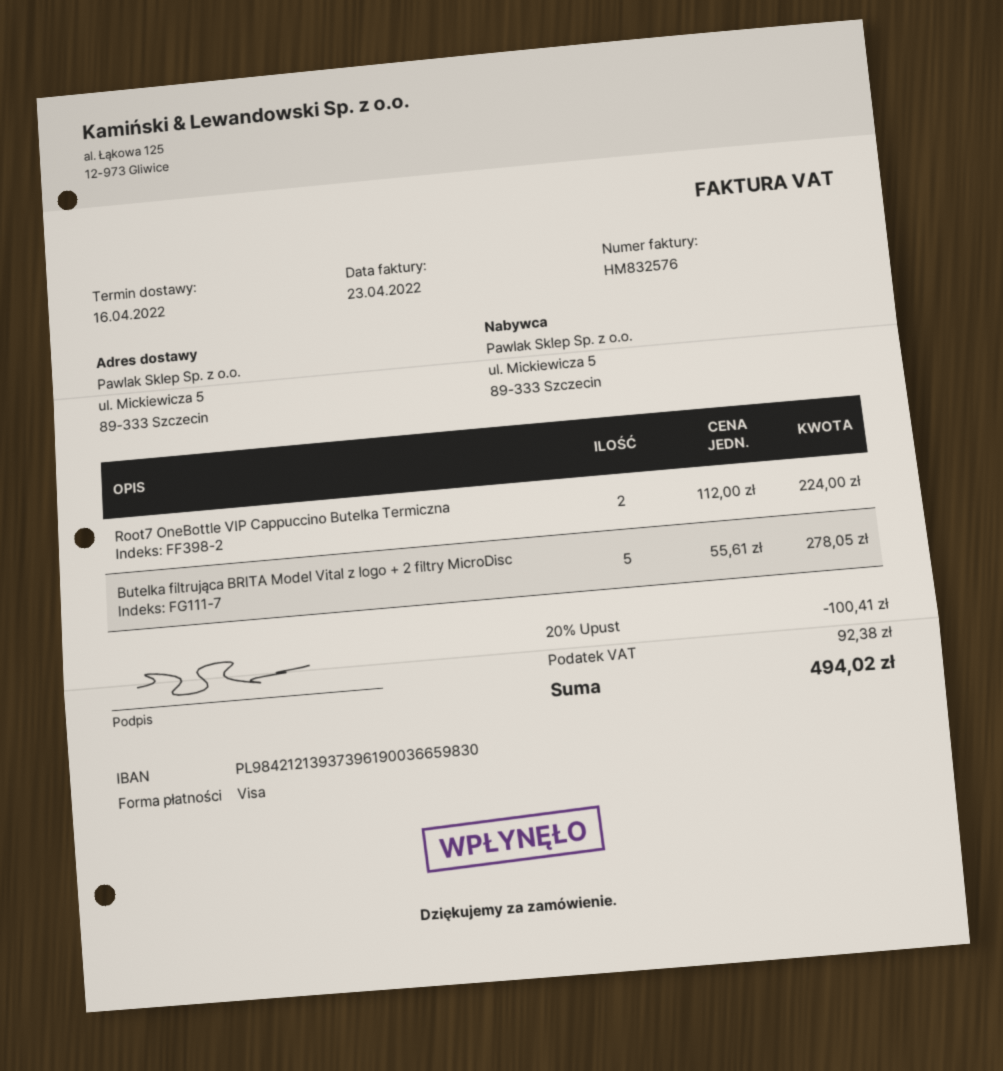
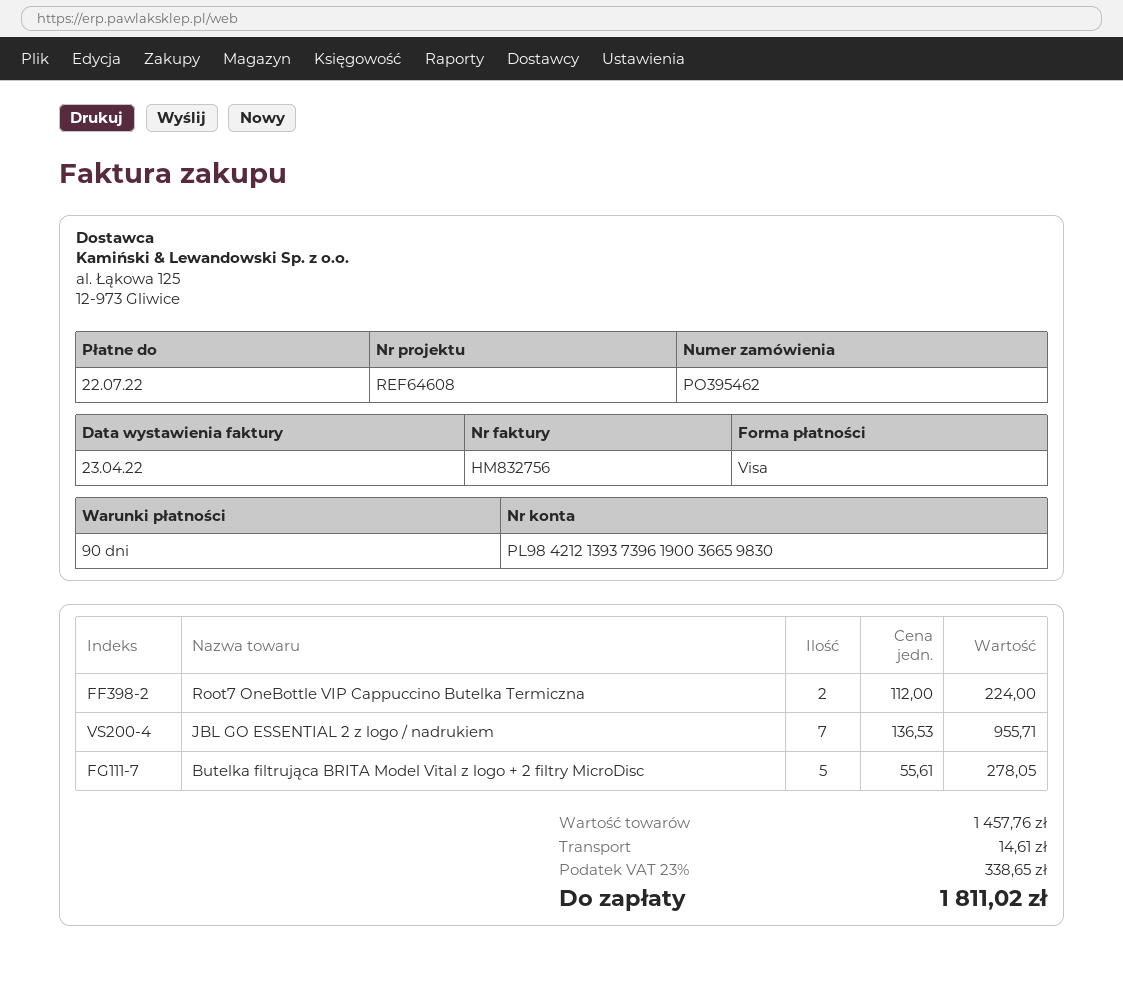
invoice number: HM832576 -> HM832756
JBL GO ESSENTIAL 2 z logo / nadrukiem: none -> 7 x 136.53 = 955.71
discount: 20% = 100.41 -> none
shipping: none -> 14.61
tax: 92.38 -> 338.65
total: 494.02 -> 1811.02

